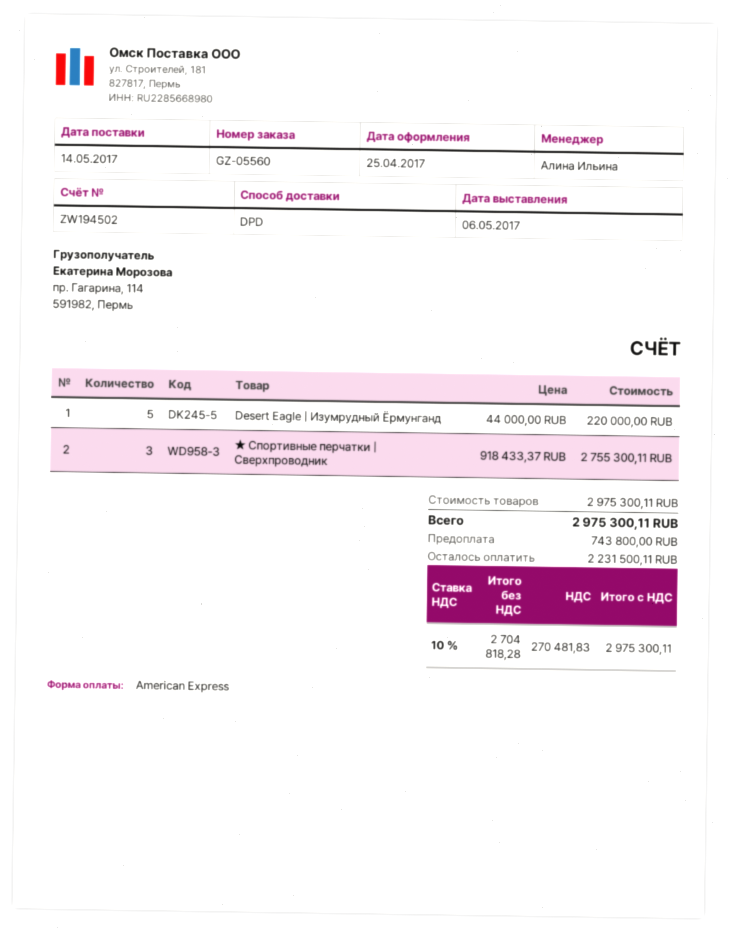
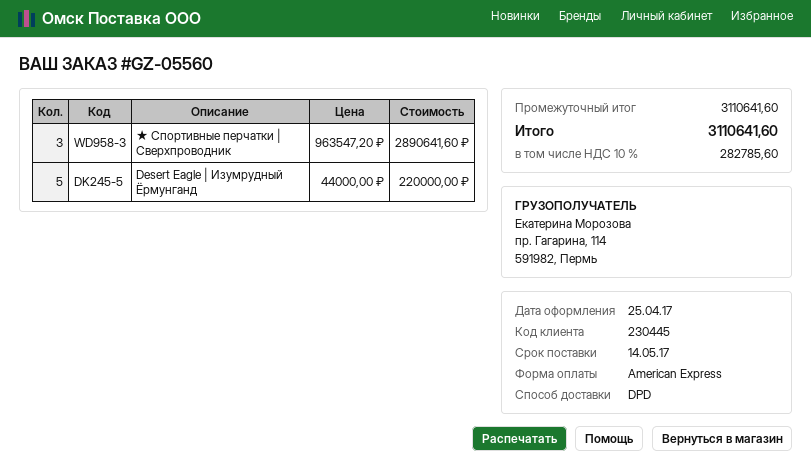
★ Спортивные перчатки | Сверхпроводник: 3 x 918433.37 = 2755300.11 -> 3 x 963547.20 = 2890641.60
subtotal: 2975300.11 -> 3110641.60
tax: 10% = 270481.83 -> 10% = 282785.60
total: 2975300.11 -> 3110641.60

